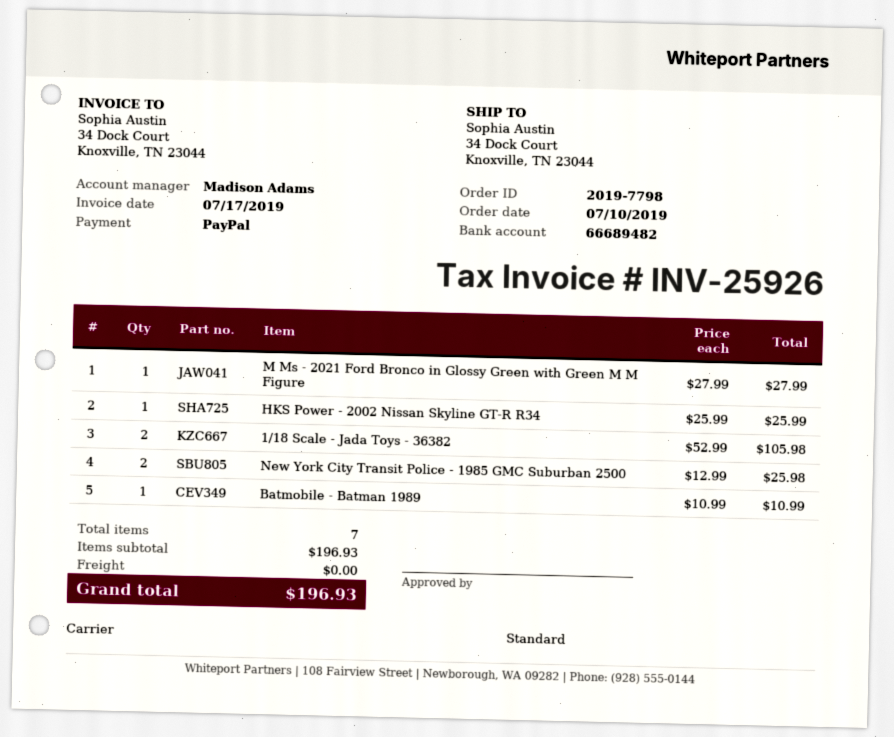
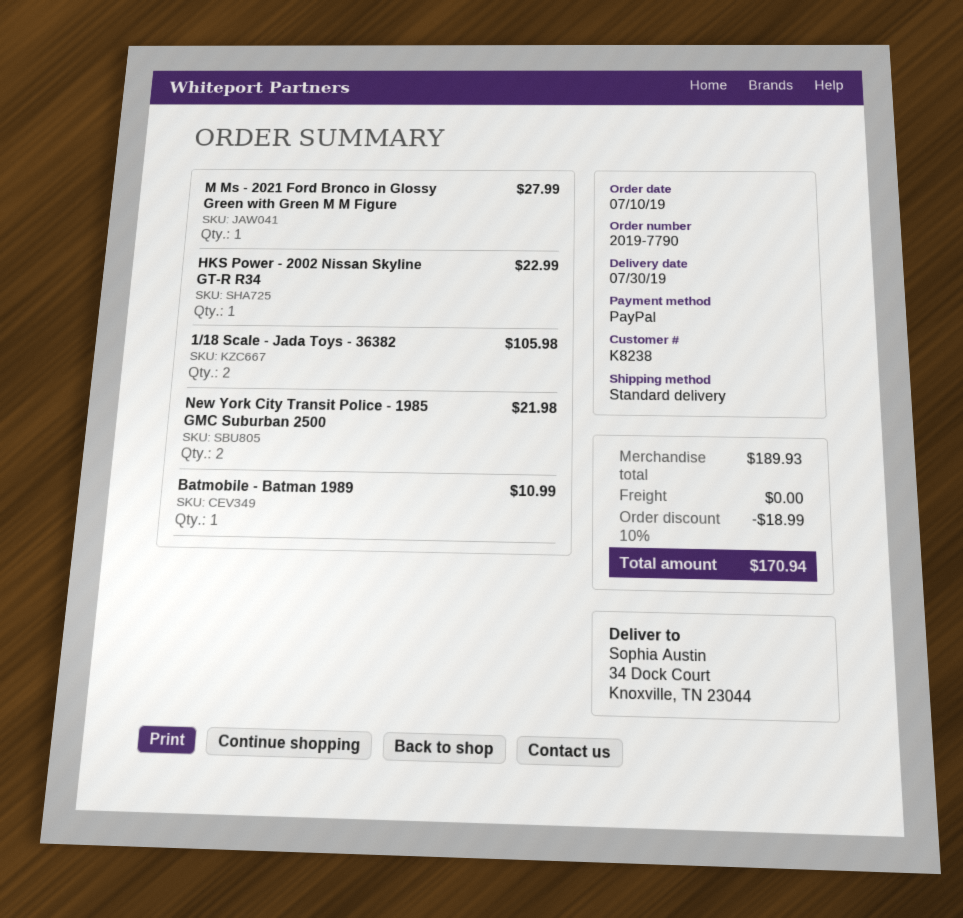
order number: 2019-7798 -> 2019-7790
HKS Power - 2002 Nissan Skyline GT-R R34: 1 for 25.99 -> 1 for 22.99
New York City Transit Police - 1985 GMC Suburban 2500: 2 for 25.98 -> 2 for 21.98
subtotal: 196.93 -> 189.93
discount: none -> 10% = 18.99
total: 196.93 -> 170.94

